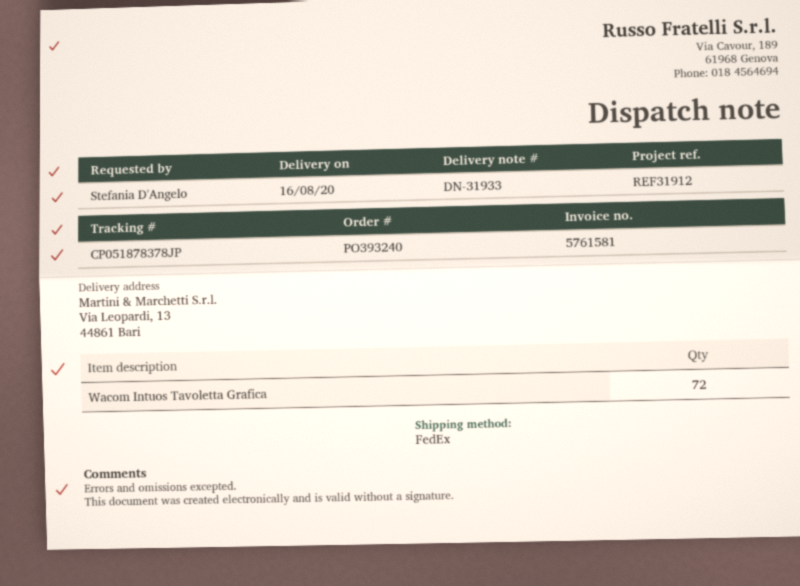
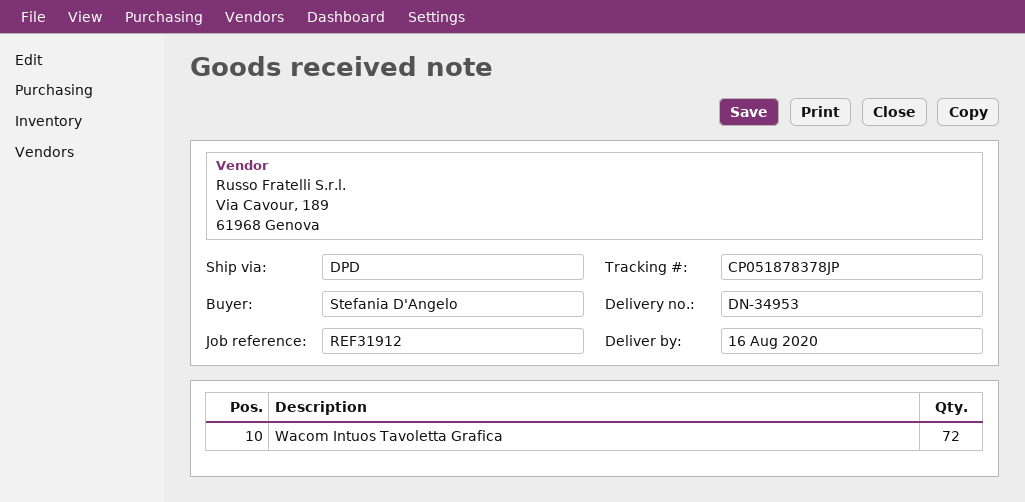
delivery note number: DN-31933 -> DN-34953
shipping method: FedEx -> DPD

